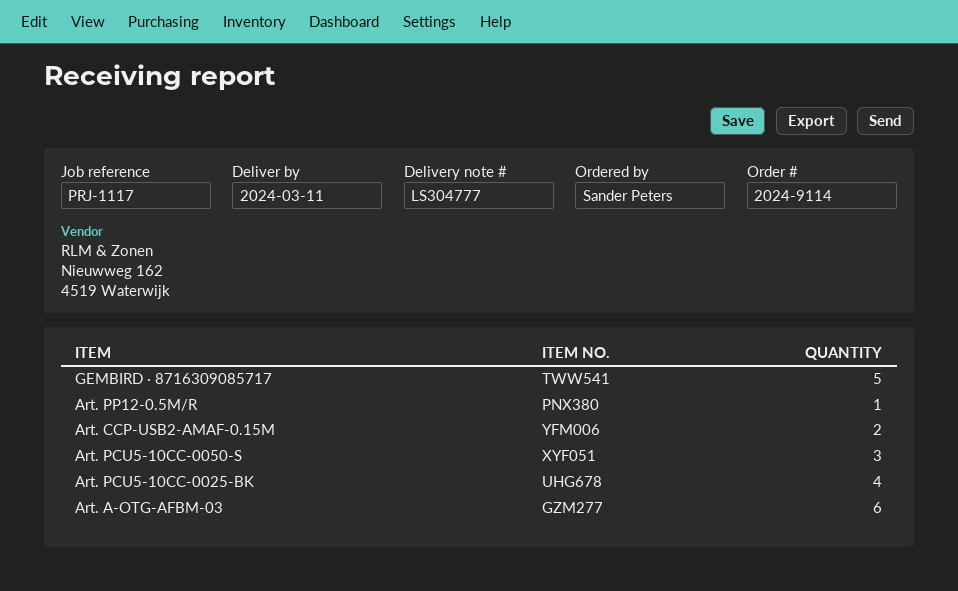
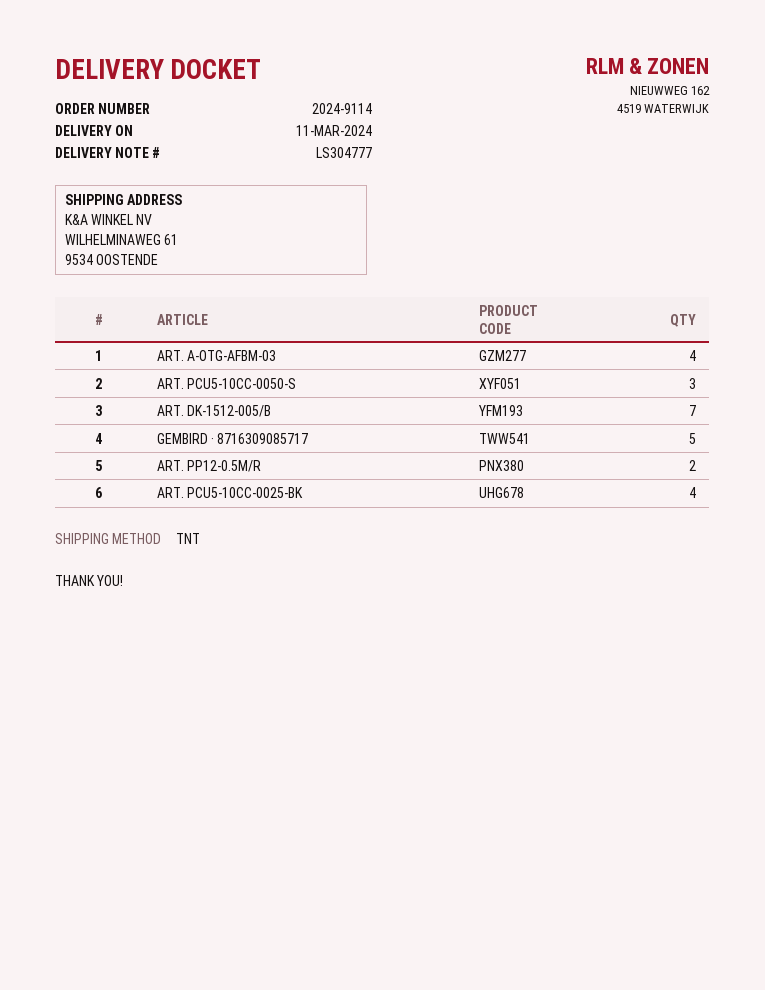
Art. PP12-0.5M/R: 1 -> 2
Art. CCP-USB2-AMAF-0.15M: 2 -> none
Art. A-OTG-AFBM-03: 6 -> 4
ART. DK-1512-005/B: none -> 7

